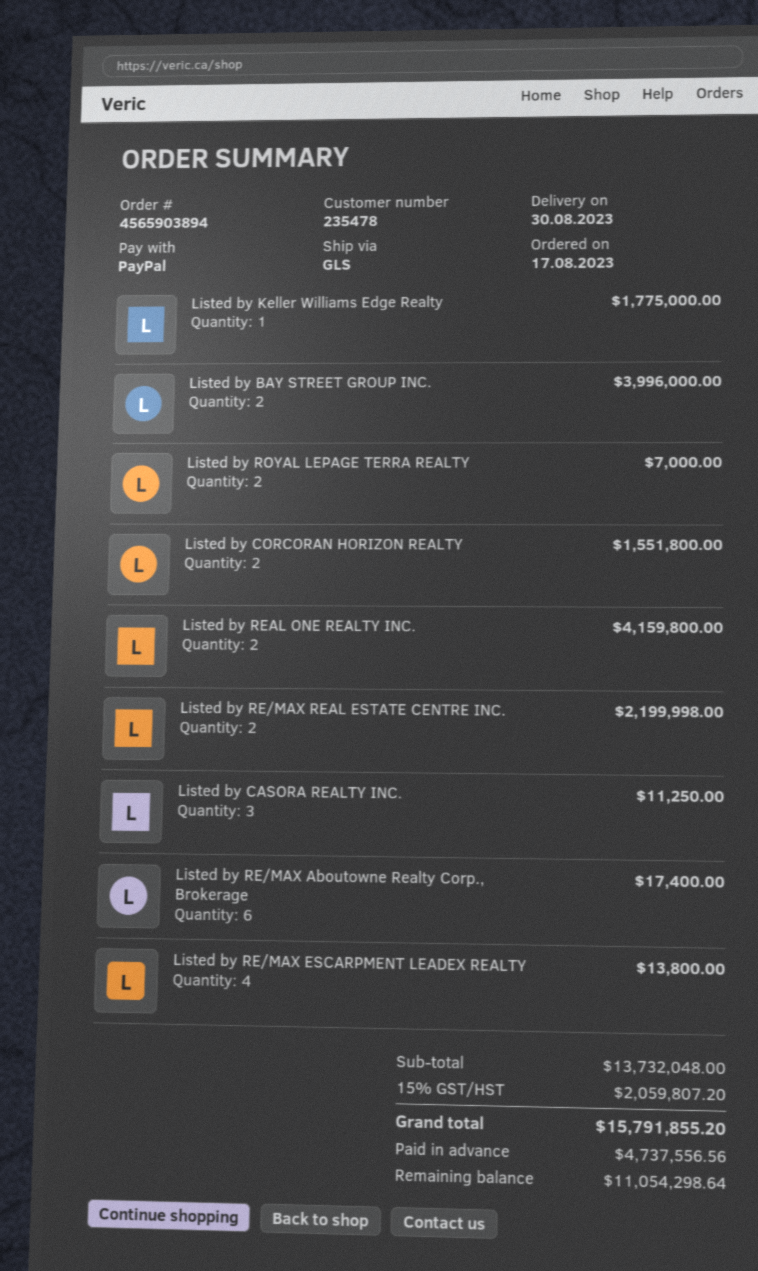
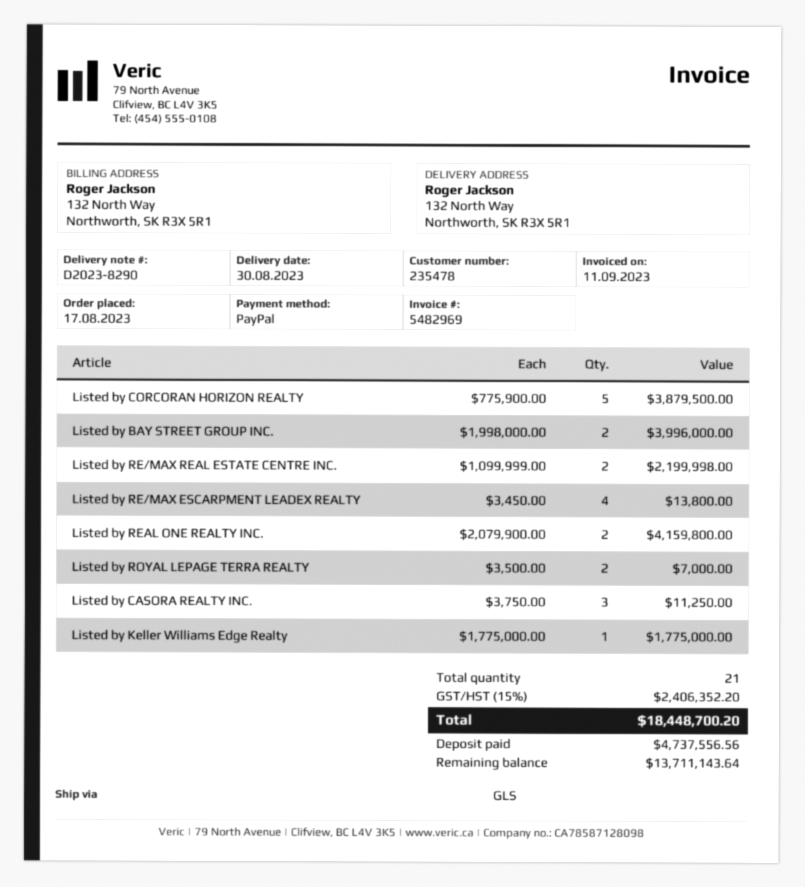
Listed by CORCORAN HORIZON REALTY: 2 for 1551800.00 -> 5 for 3879500.00
Listed by RE/MAX Aboutowne Realty Corp., Brokerage: 6 for 17400.00 -> none
tax: 15% = 2059807.20 -> 15% = 2406352.20
total: 15791855.20 -> 18448700.20
balance: 11054298.64 -> 13711143.64

